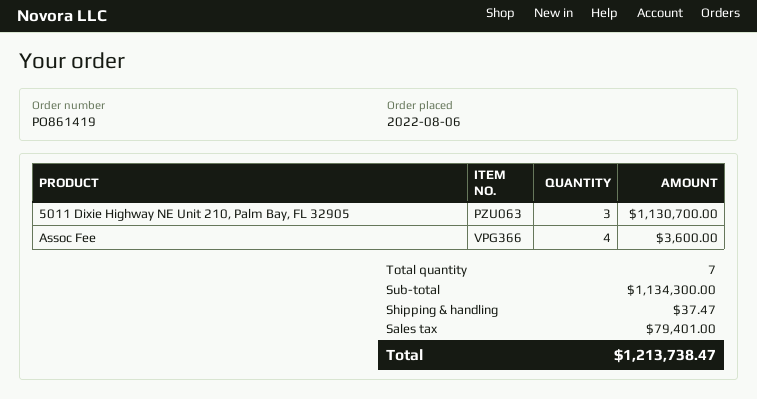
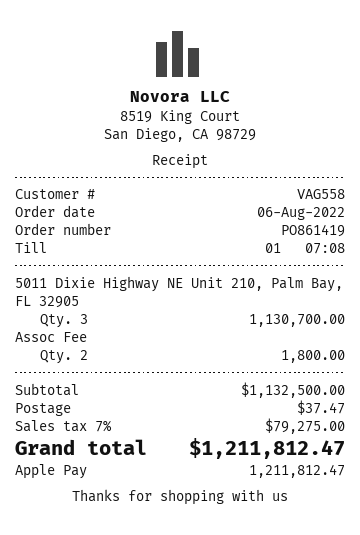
Assoc Fee: 4 for 3600.00 -> 2 for 1800.00
subtotal: 1134300.00 -> 1132500.00
tax: 79401.00 -> 79275.00
total: 1213738.47 -> 1211812.47

